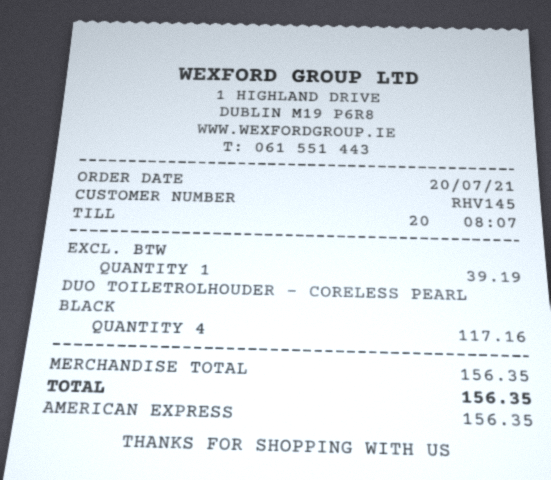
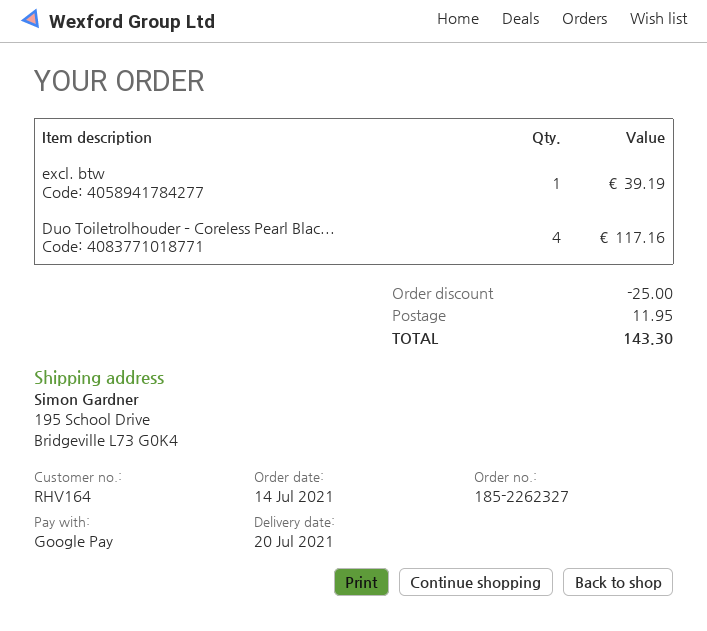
order date: 2021-07-20 -> 2021-07-14
customer number: RHV145 -> RHV164
payment method: American Express -> Google Pay
discount: none -> 25.00
shipping: none -> 11.95
total: 156.35 -> 143.30

